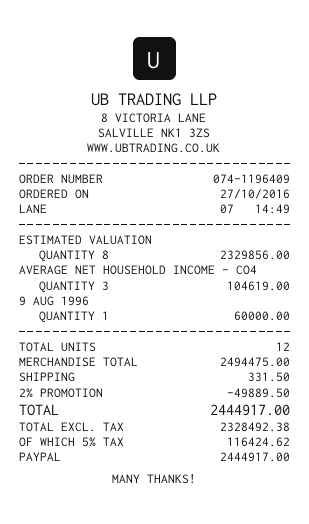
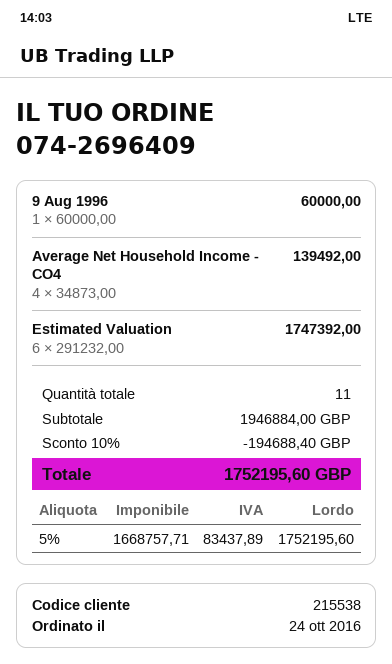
order number: 074-1196409 -> 074-2696409
order date: 2016-10-27 -> 2016-10-24
ESTIMATED VALUATION: 8 for 2329856.00 -> 6 for 1747392.00
AVERAGE NET HOUSEHOLD INCOME - CO4: 3 for 104619.00 -> 4 for 139492.00
total quantity: 12 -> 11
subtotal: 2494475.00 -> 1946884.00
discount: 2% = 49889.50 -> 10% = 194688.40
shipping: 331.50 -> none
net: 2328492.38 -> 1668757.71
tax: 5% = 116424.62 -> 5% = 83437.89
total: 2444917.00 -> 1752195.60

